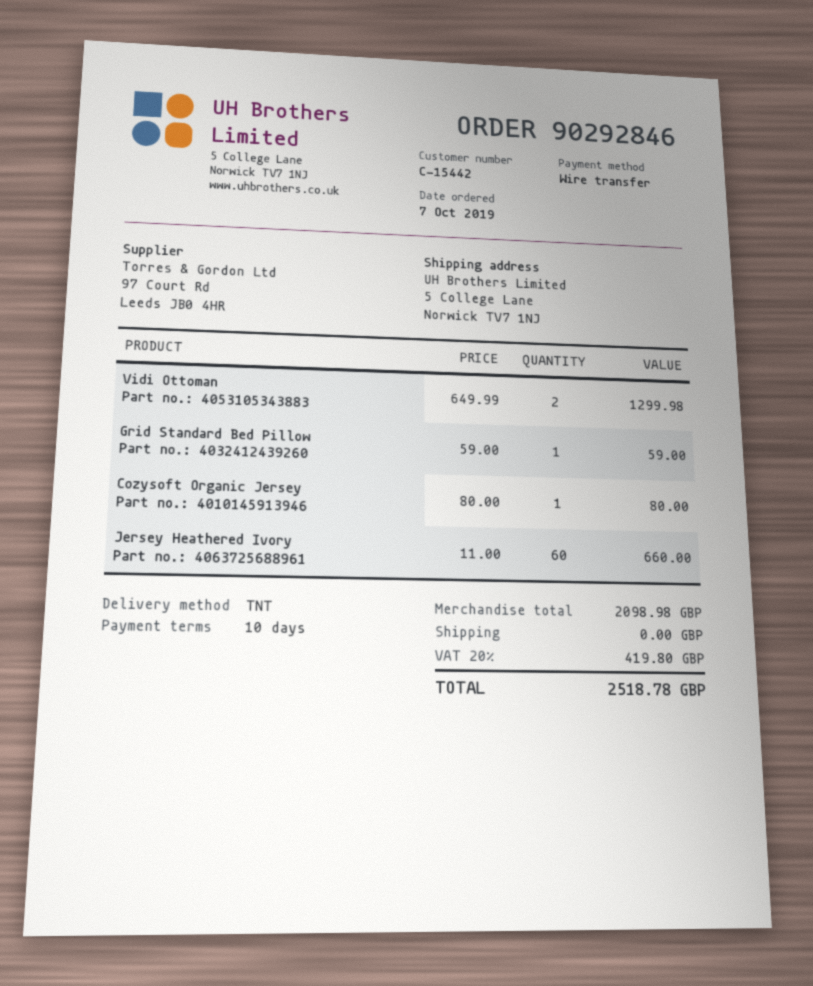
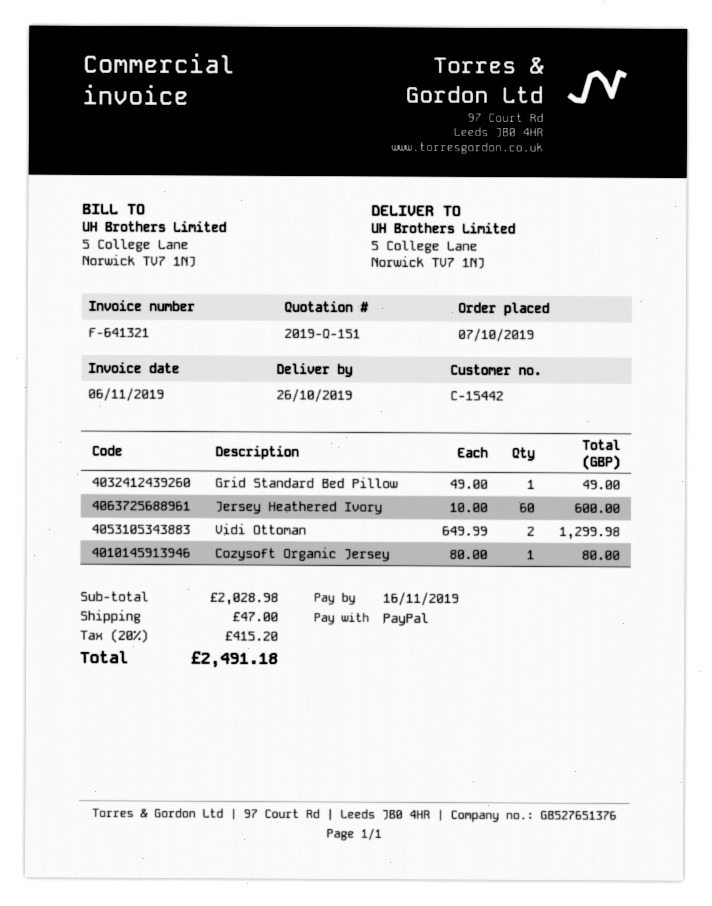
payment method: bank transfer -> PayPal
Grid Standard Bed Pillow: 1 x 59.00 = 59.00 -> 1 x 49.00 = 49.00
Jersey Heathered Ivory: 60 x 11.00 = 660.00 -> 60 x 10.00 = 600.00
subtotal: 2098.98 -> 2028.98
shipping: 0.00 -> 47.00
tax: 20% = 419.80 -> 20% = 415.20
total: 2518.78 -> 2491.18

